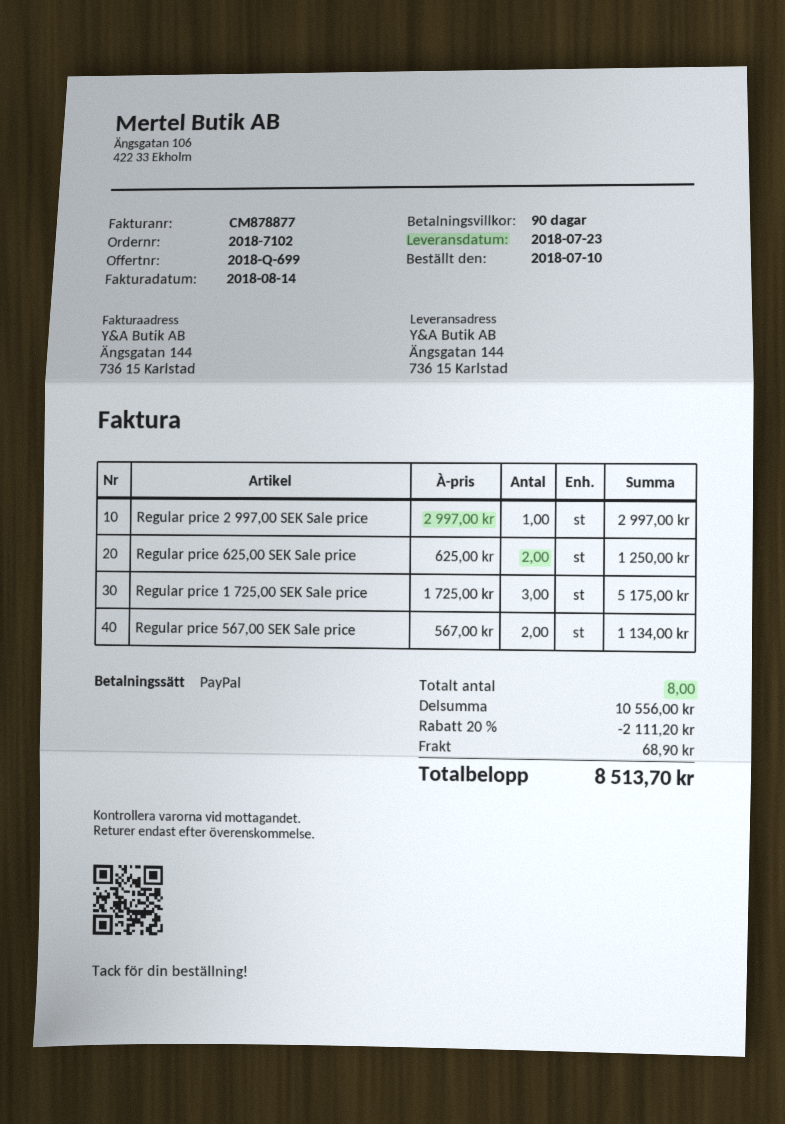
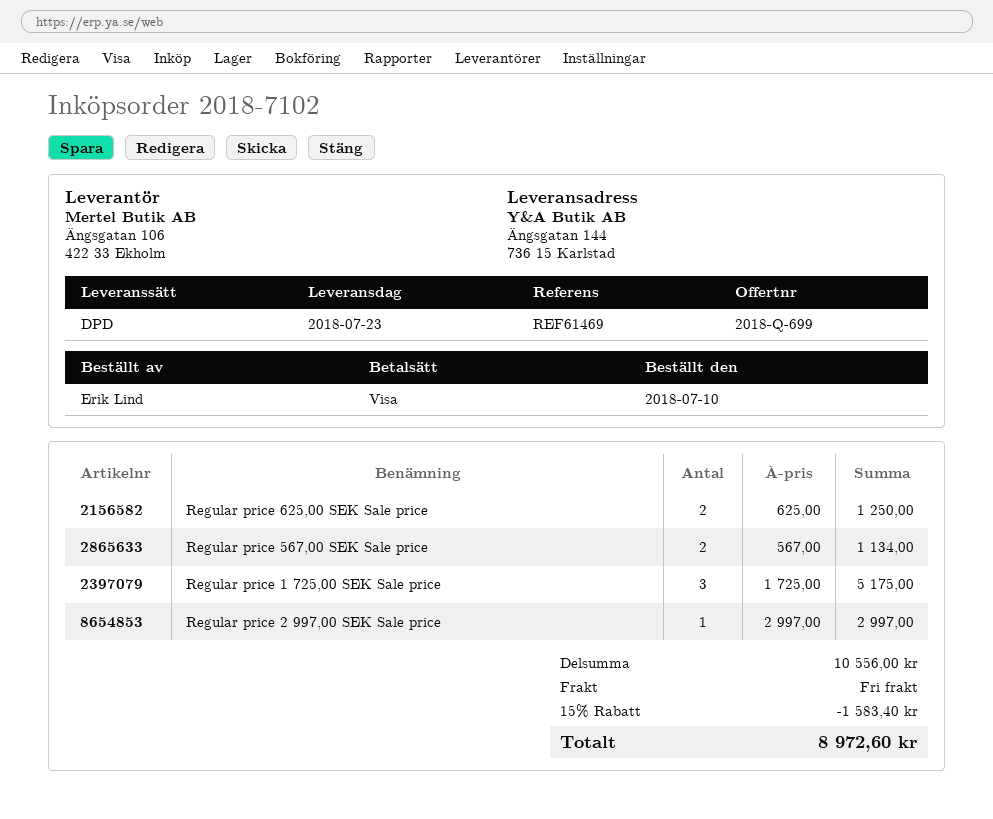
payment method: PayPal -> Visa
discount: 20% = 2111.20 -> 15% = 1583.40
shipping: 68.90 -> 0.00
total: 8513.70 -> 8972.60

